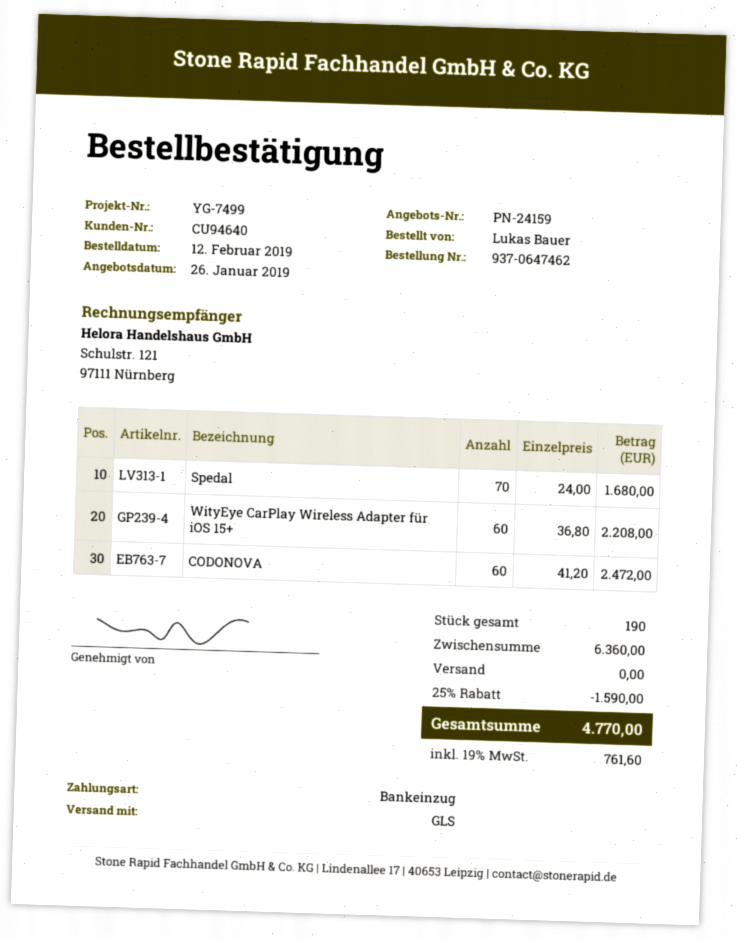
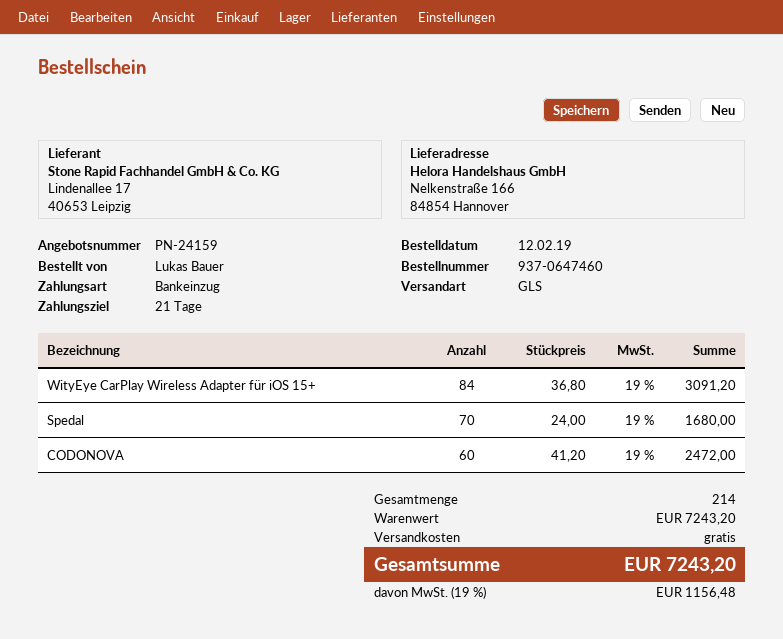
order number: 937-0647462 -> 937-0647460
WityEye CarPlay Wireless Adapter für iOS 15+: 60 x 36.80 = 2208.00 -> 84 x 36.80 = 3091.20
total quantity: 190 -> 214
subtotal: 6360.00 -> 7243.20
discount: 25% = 1590.00 -> none
tax: 19% = 761.60 -> 19% = 1156.48
total: 4770.00 -> 7243.20

